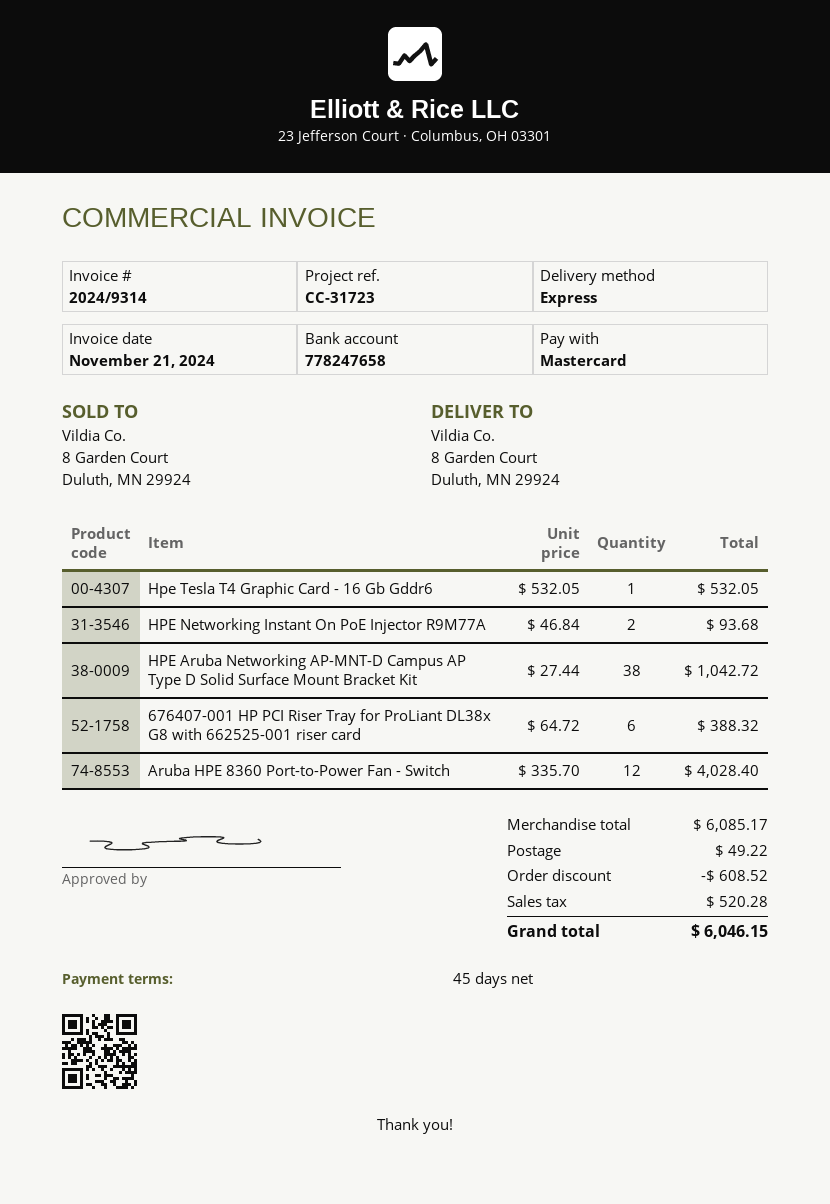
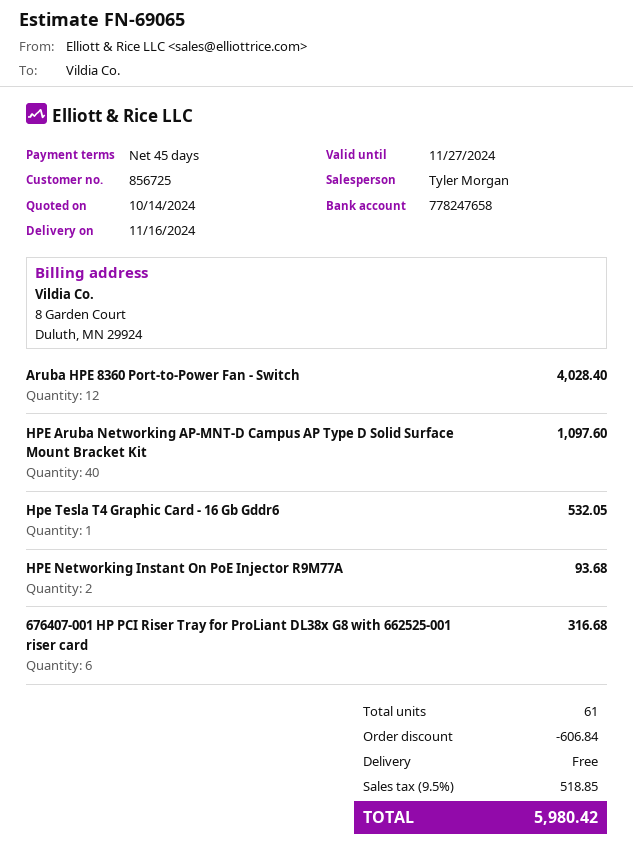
HPE Aruba Networking AP-MNT-D Campus AP Type D Solid Surface Mount Bracket Kit: 38 for 1042.72 -> 40 for 1097.60
676407-001 HP PCI Riser Tray for ProLiant DL38x G8 with 662525-001 riser card: 6 for 388.32 -> 6 for 316.68
discount: 608.52 -> 606.84
shipping: 49.22 -> 0.00
tax: 520.28 -> 518.85
total: 6046.15 -> 5980.42

